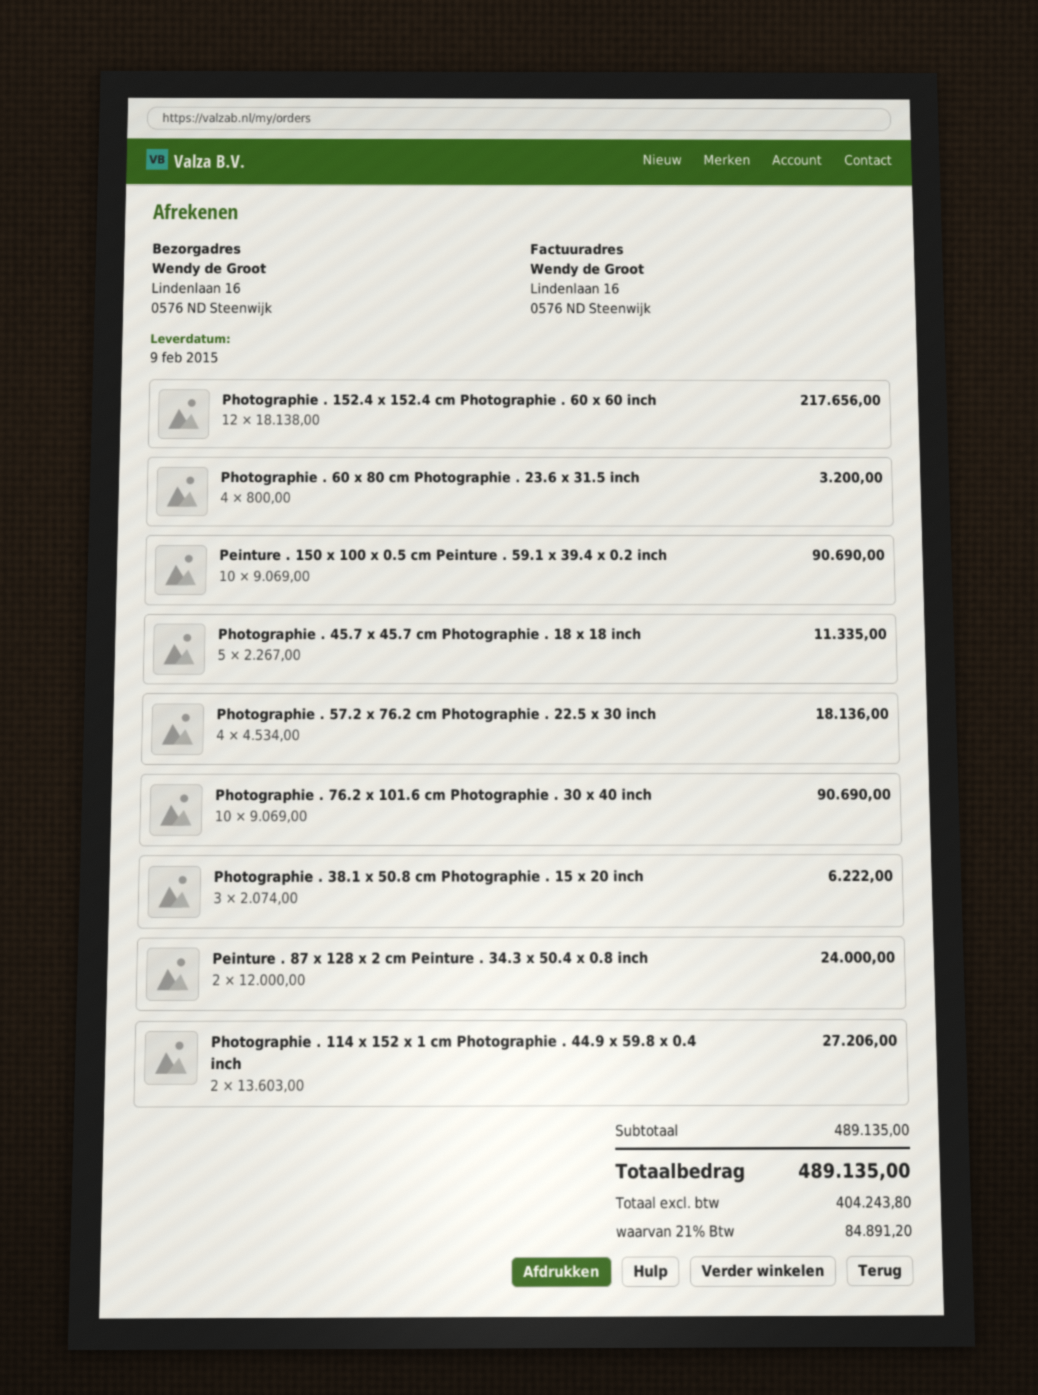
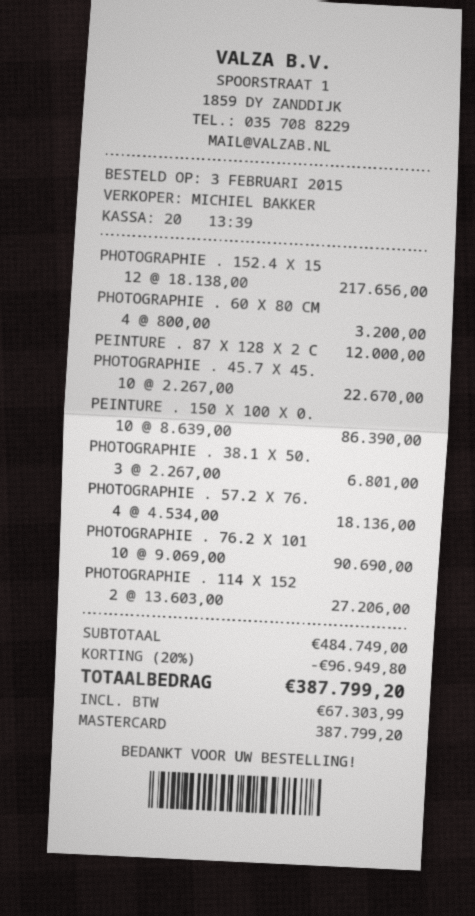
Peinture . 150 x 100 x 0.5 cm Peinture . 59.1 x 39.4 x 0.2 inch: 10 x 9069.00 = 90690.00 -> 10 x 8639.00 = 86390.00
Photographie . 45.7 x 45.7 cm Photographie . 18 x 18 inch: 5 x 2267.00 = 11335.00 -> 10 x 2267.00 = 22670.00
Photographie . 38.1 x 50.8 cm Photographie . 15 x 20 inch: 3 x 2074.00 = 6222.00 -> 3 x 2267.00 = 6801.00
Peinture . 87 x 128 x 2 cm Peinture . 34.3 x 50.4 x 0.8 inch: 2 x 12000.00 = 24000.00 -> 1 x 12000.00 = 12000.00
subtotal: 489135.00 -> 484749.00
discount: none -> 20% = 96949.80
tax: 84891.20 -> 67303.99
total: 489135.00 -> 387799.20

